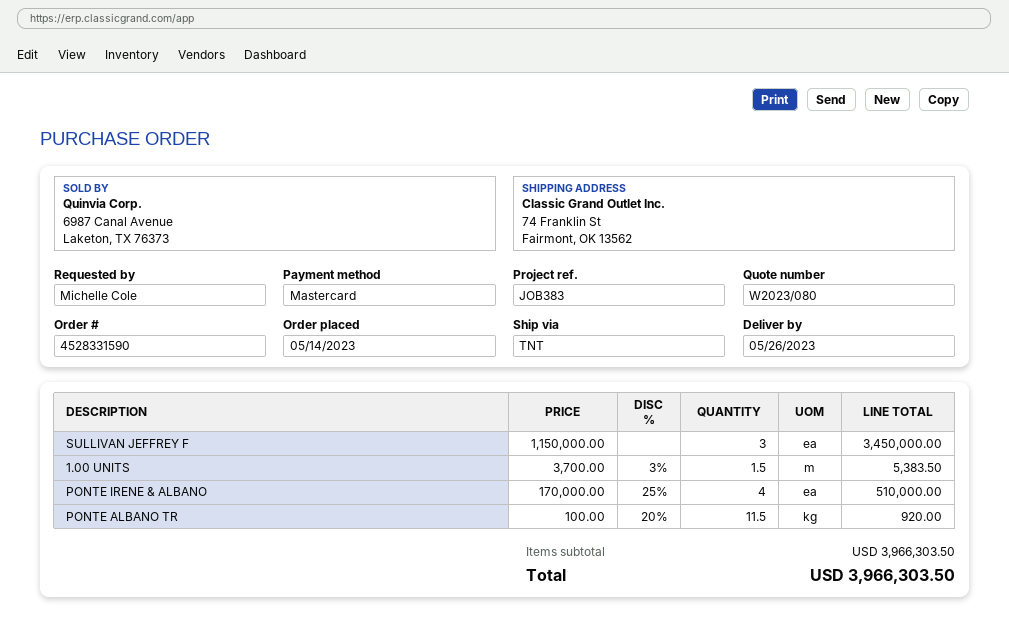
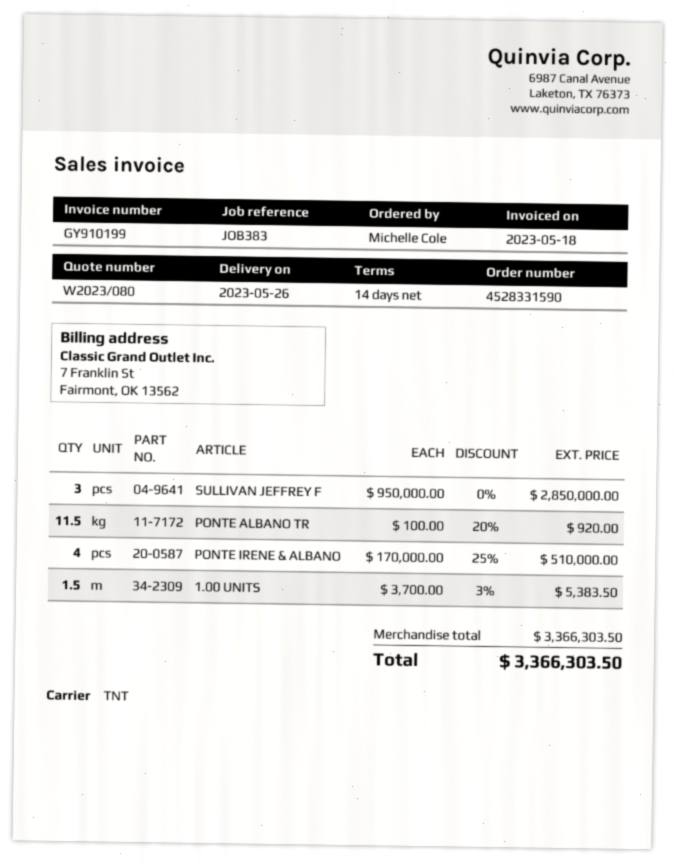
SULLIVAN JEFFREY F: 3 x 1150000.00 = 3450000.00 -> 3 x 950000.00 = 2850000.00
subtotal: 3966303.50 -> 3366303.50
total: 3966303.50 -> 3366303.50

